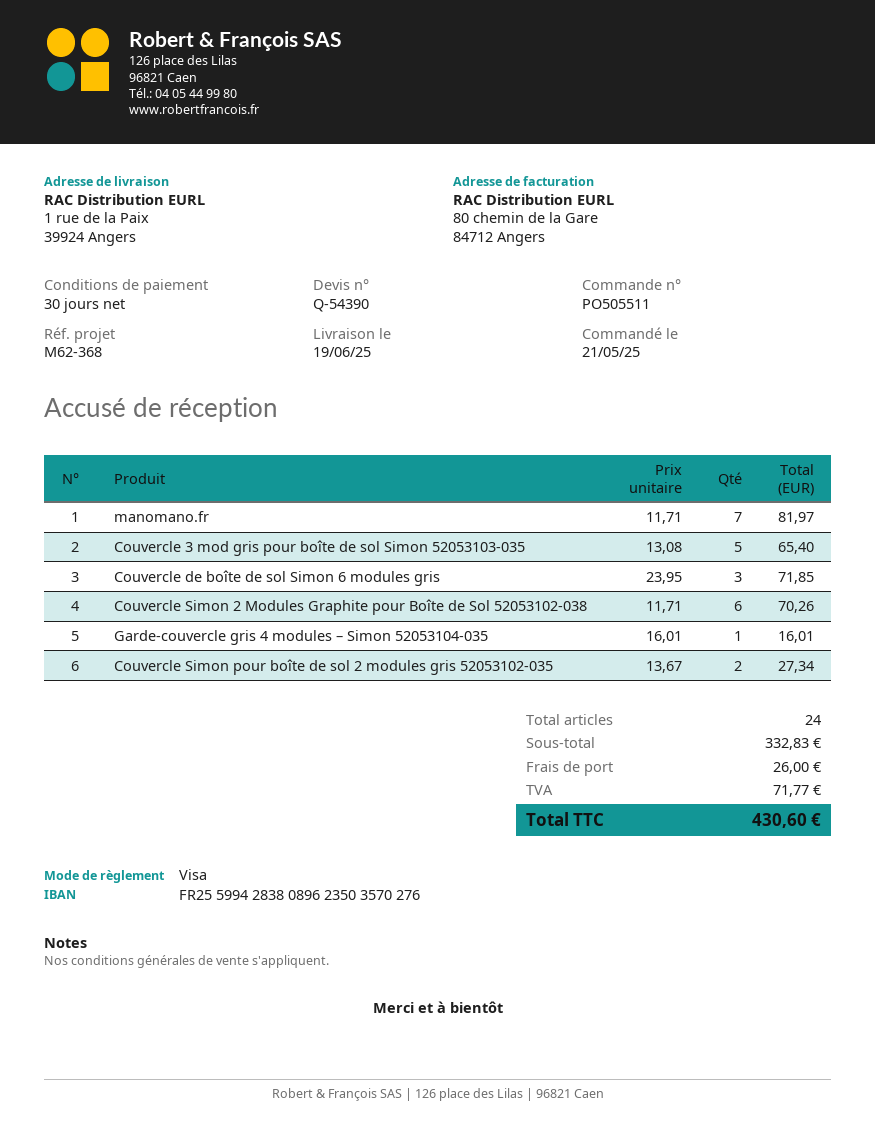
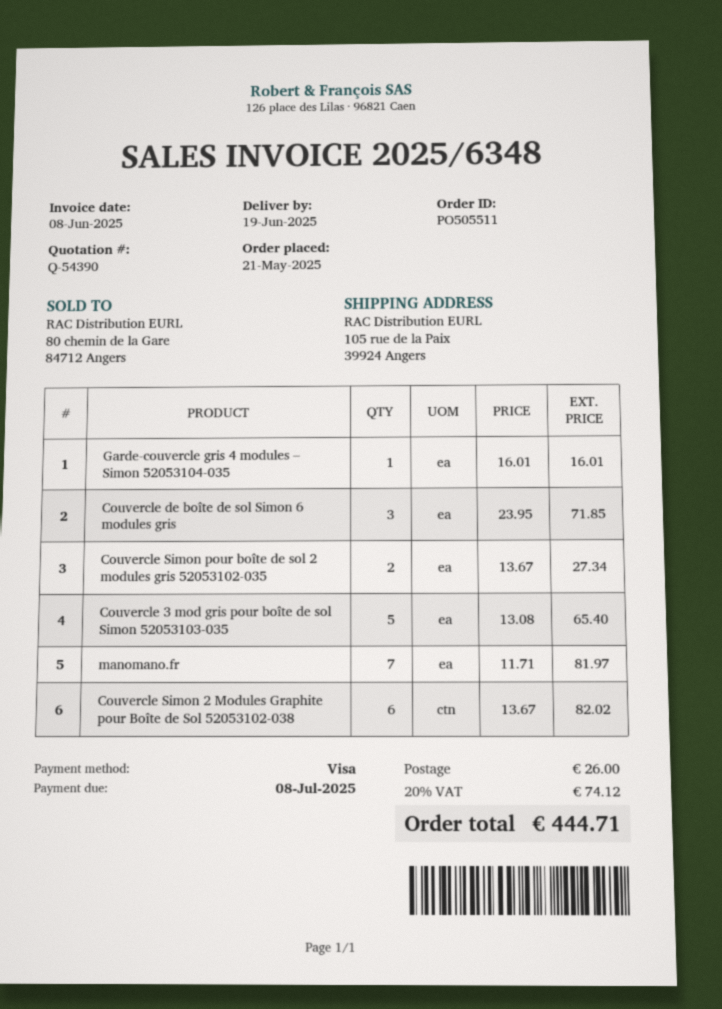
ship to: 1 rue de la Paix, 39924 Angers -> 105 rue de la Paix, 39924 Angers
Couvercle Simon 2 Modules Graphite pour Boîte de Sol 52053102-038: 6 x 11.71 = 70.26 -> 6 x 13.67 = 82.02
tax: 71.77 -> 74.12
total: 430.60 -> 444.71

